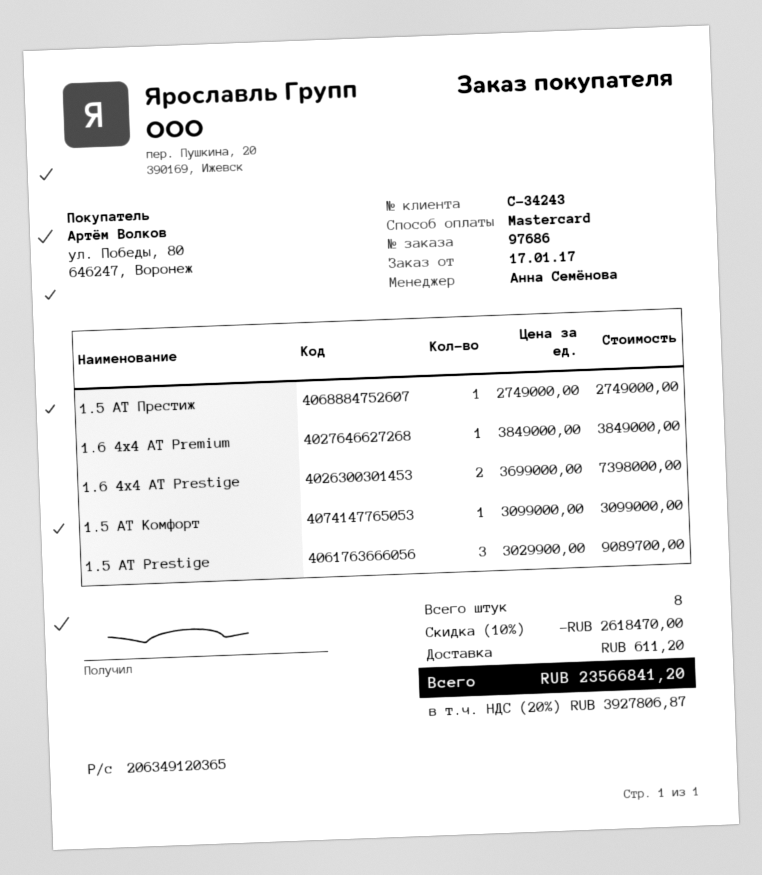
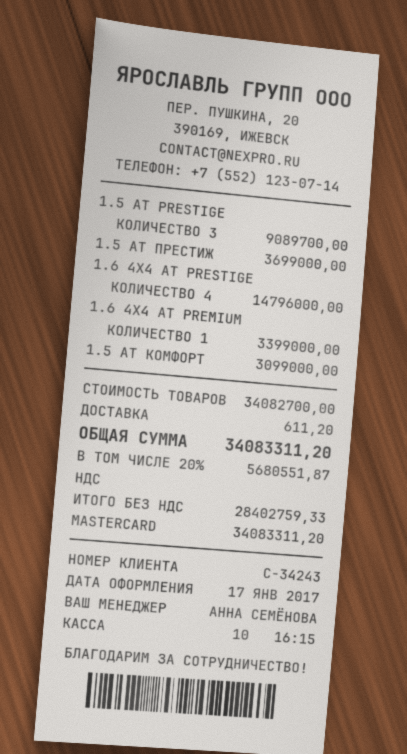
1.5 AT Престиж: 1 for 2749000.00 -> 1 for 3699000.00
1.6 4x4 AT Premium: 1 for 3849000.00 -> 1 for 3399000.00
1.6 4x4 AT Prestige: 2 for 7398000.00 -> 4 for 14796000.00
discount: 10% = 2618470.00 -> none
tax: 20% = 3927806.87 -> 20% = 5680551.87
total: 23566841.20 -> 34083311.20

